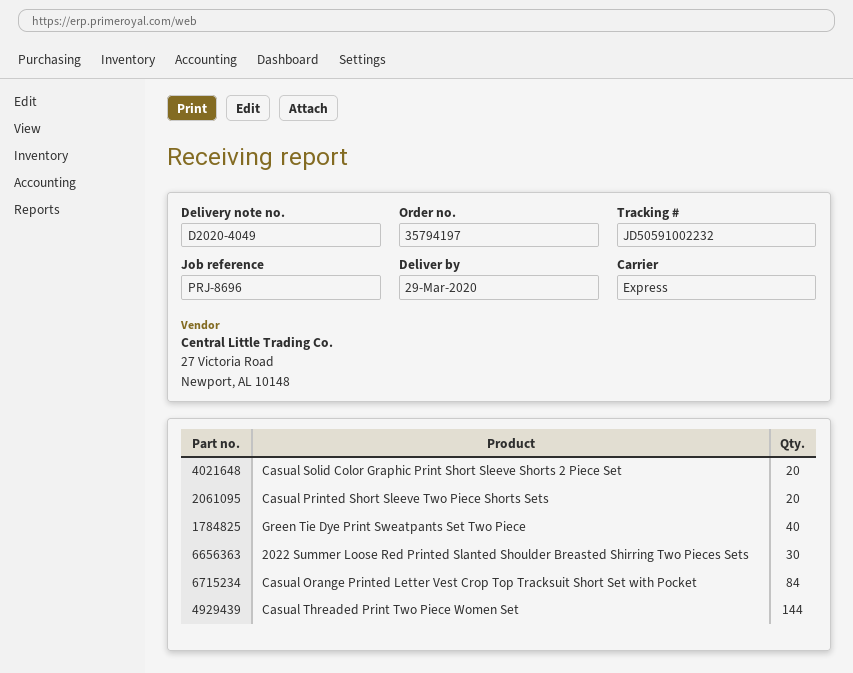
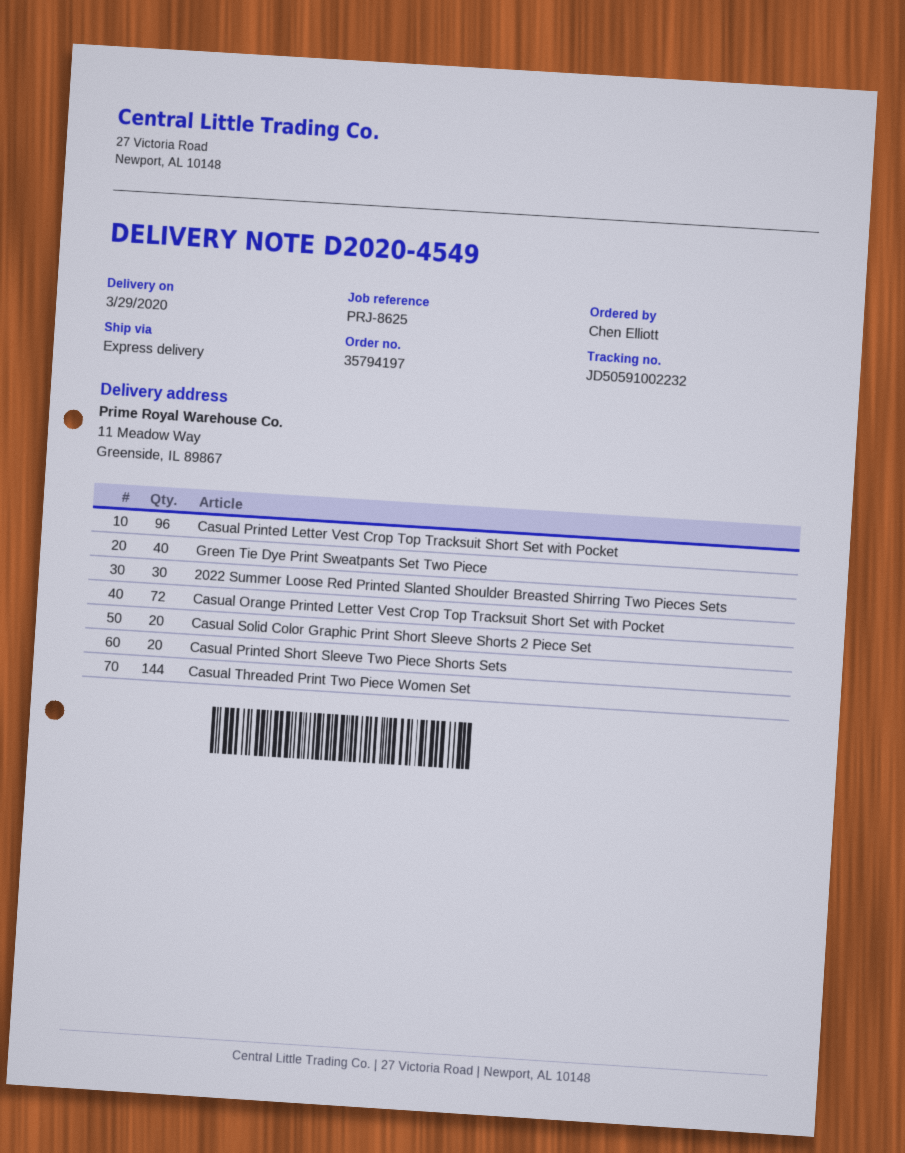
delivery note number: D2020-4049 -> D2020-4549
reference: PRJ-8696 -> PRJ-8625
Casual Orange Printed Letter Vest Crop Top Tracksuit Short Set with Pocket: 84 -> 72
Casual Printed Letter Vest Crop Top Tracksuit Short Set with Pocket: none -> 96

